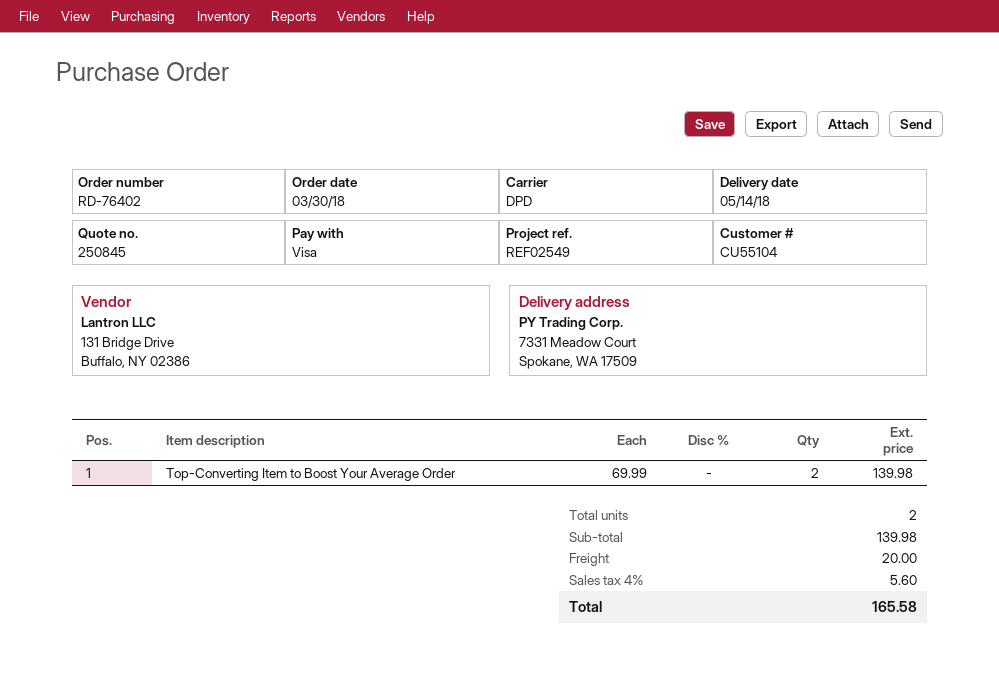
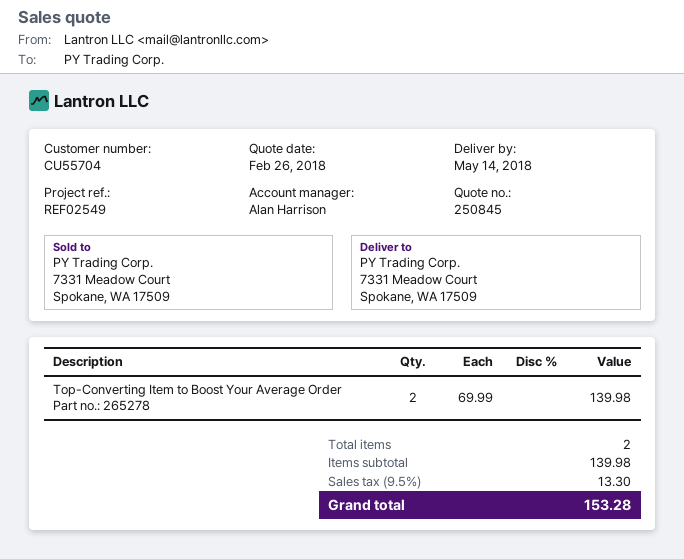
customer number: CU55104 -> CU55704
shipping: 20.00 -> none
tax: 4% = 5.60 -> 9.5% = 13.30
total: 165.58 -> 153.28

